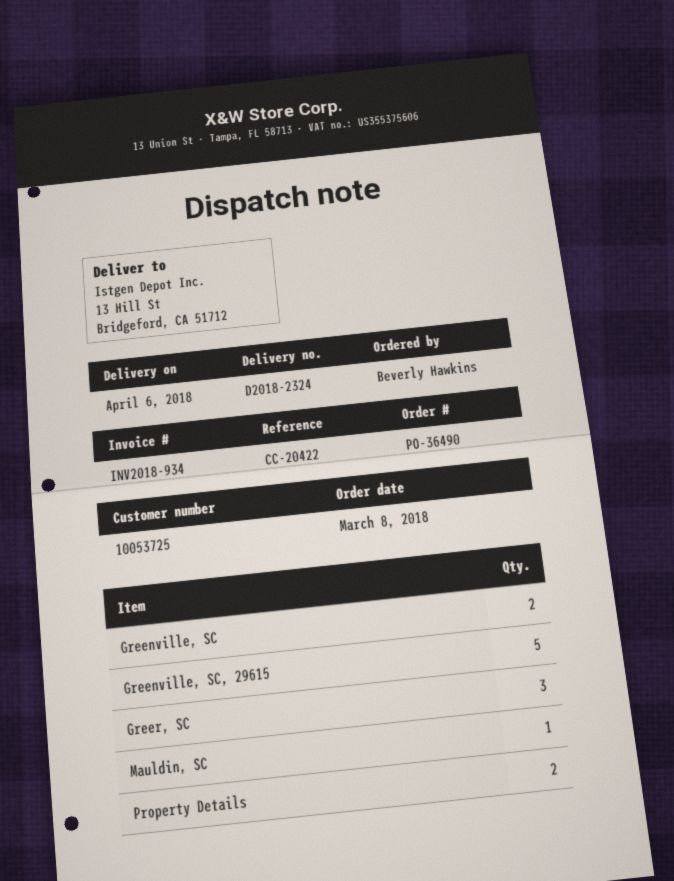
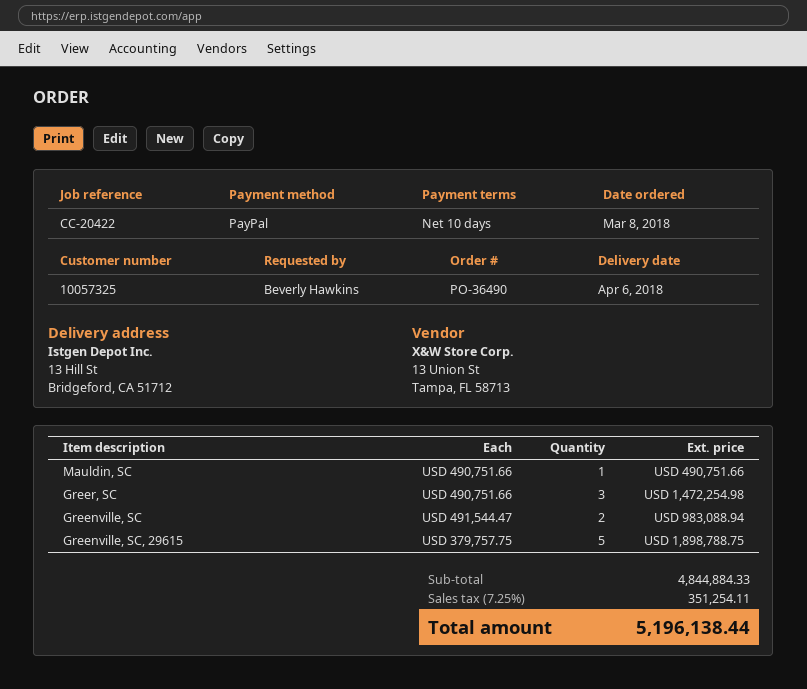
customer number: 10053725 -> 10057325
Property Details: 2 -> none

